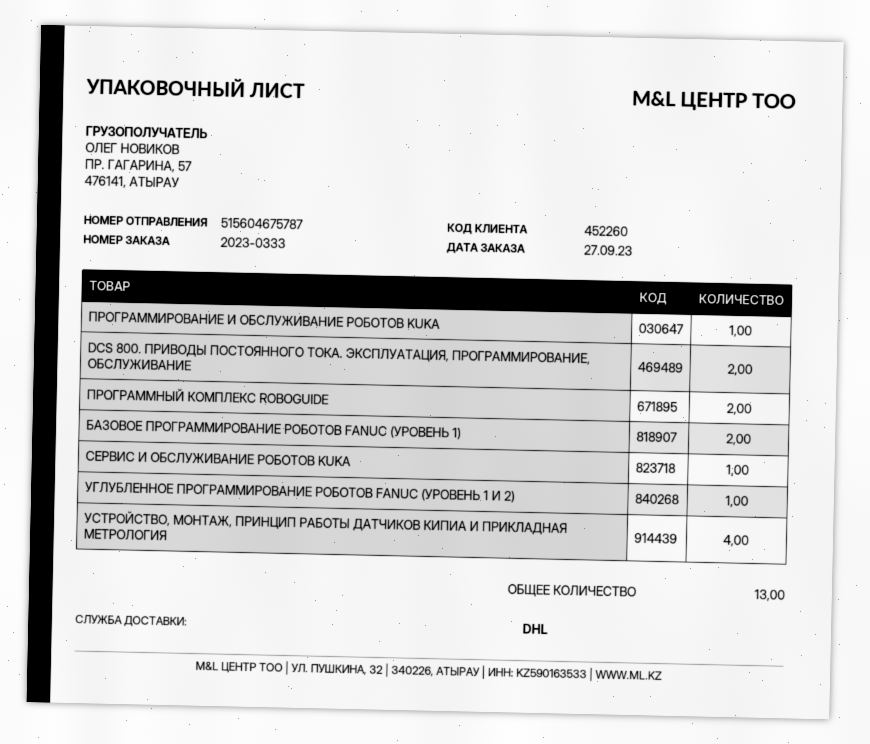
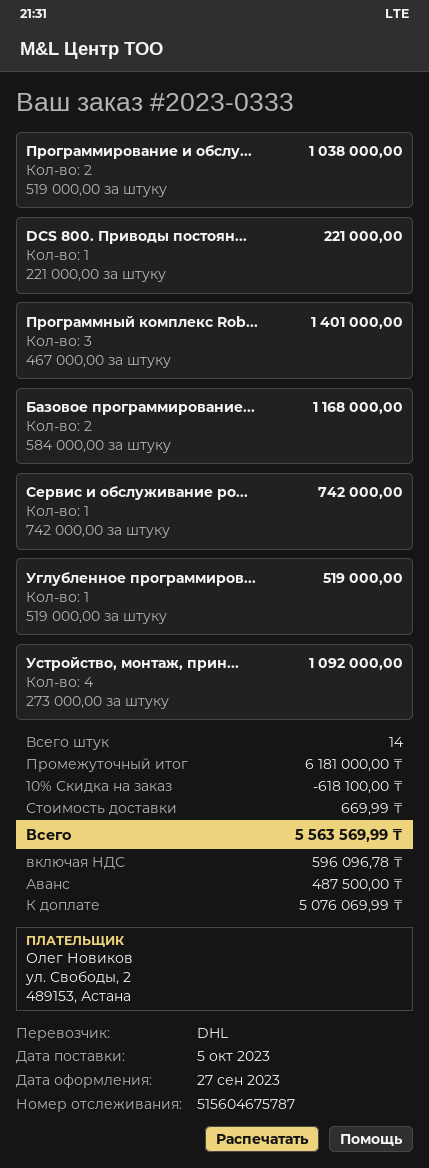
ПРОГРАММИРОВАНИЕ И ОБСЛУЖИВАНИЕ РОБОТОВ KUKA: 1 -> 2
DCS 800. ПРИВОДЫ ПОСТОЯННОГО ТОКА. ЭКСПЛУАТАЦИЯ, ПРОГРАММИРОВАНИЕ, ОБСЛУЖИВАНИЕ: 2 -> 1
ПРОГРАММНЫЙ КОМПЛЕКС ROBOGUIDE: 2 -> 3
total quantity: 13 -> 14

